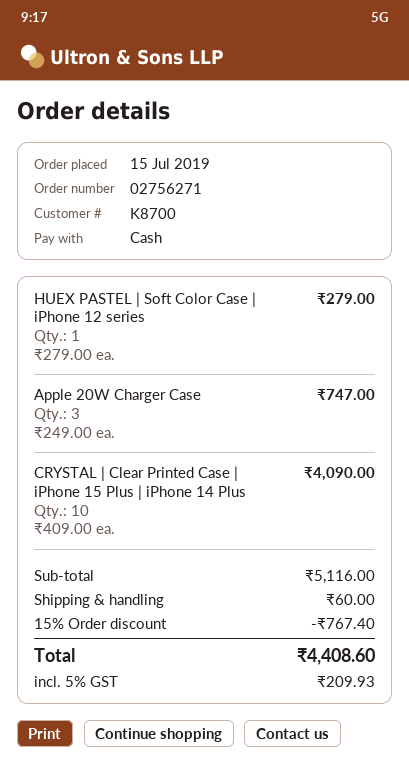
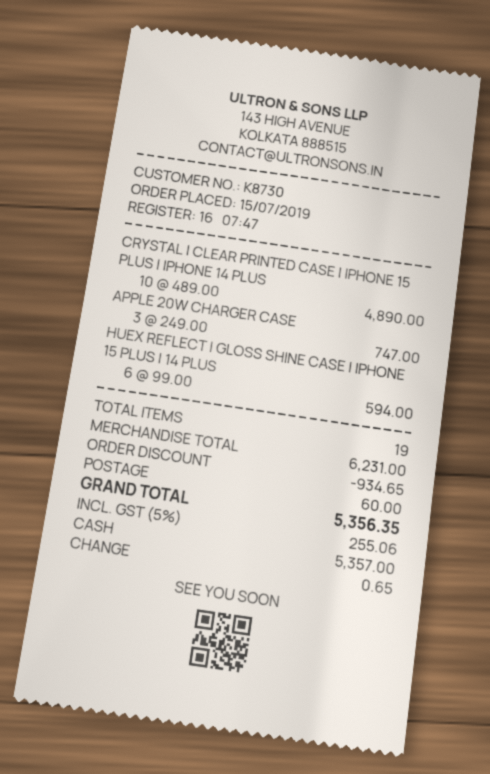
customer number: K8700 -> K8730
HUEX PASTEL | Soft Color Case | iPhone 12 series: 1 x 279.00 = 279.00 -> none
CRYSTAL | Clear Printed Case | iPhone 15 Plus | iPhone 14 Plus: 10 x 409.00 = 4090.00 -> 10 x 489.00 = 4890.00
HUEX REFLECT | GLOSS SHINE CASE | IPHONE 15 PLUS | 14 PLUS: none -> 6 x 99.00 = 594.00
subtotal: 5116.00 -> 6231.00
discount: 767.40 -> 934.65
tax: 5% = 209.93 -> 5% = 255.06
total: 4408.60 -> 5356.35

